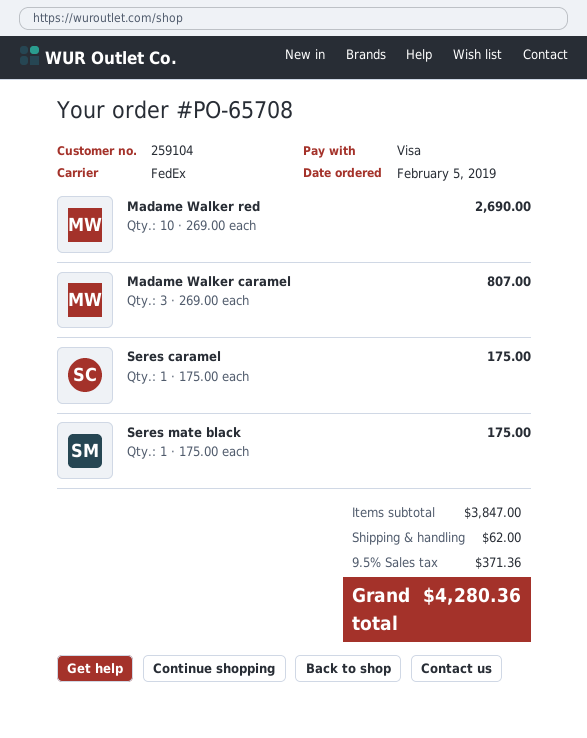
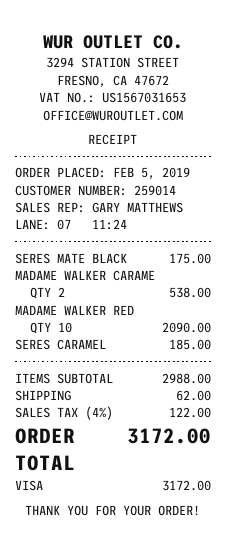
customer number: 259104 -> 259014
Madame Walker red: 10 for 2690.00 -> 10 for 2090.00
Madame Walker caramel: 3 for 807.00 -> 2 for 538.00
Seres caramel: 1 for 175.00 -> 1 for 185.00
subtotal: 3847.00 -> 2988.00
tax: 9.5% = 371.36 -> 4% = 122.00
total: 4280.36 -> 3172.00

